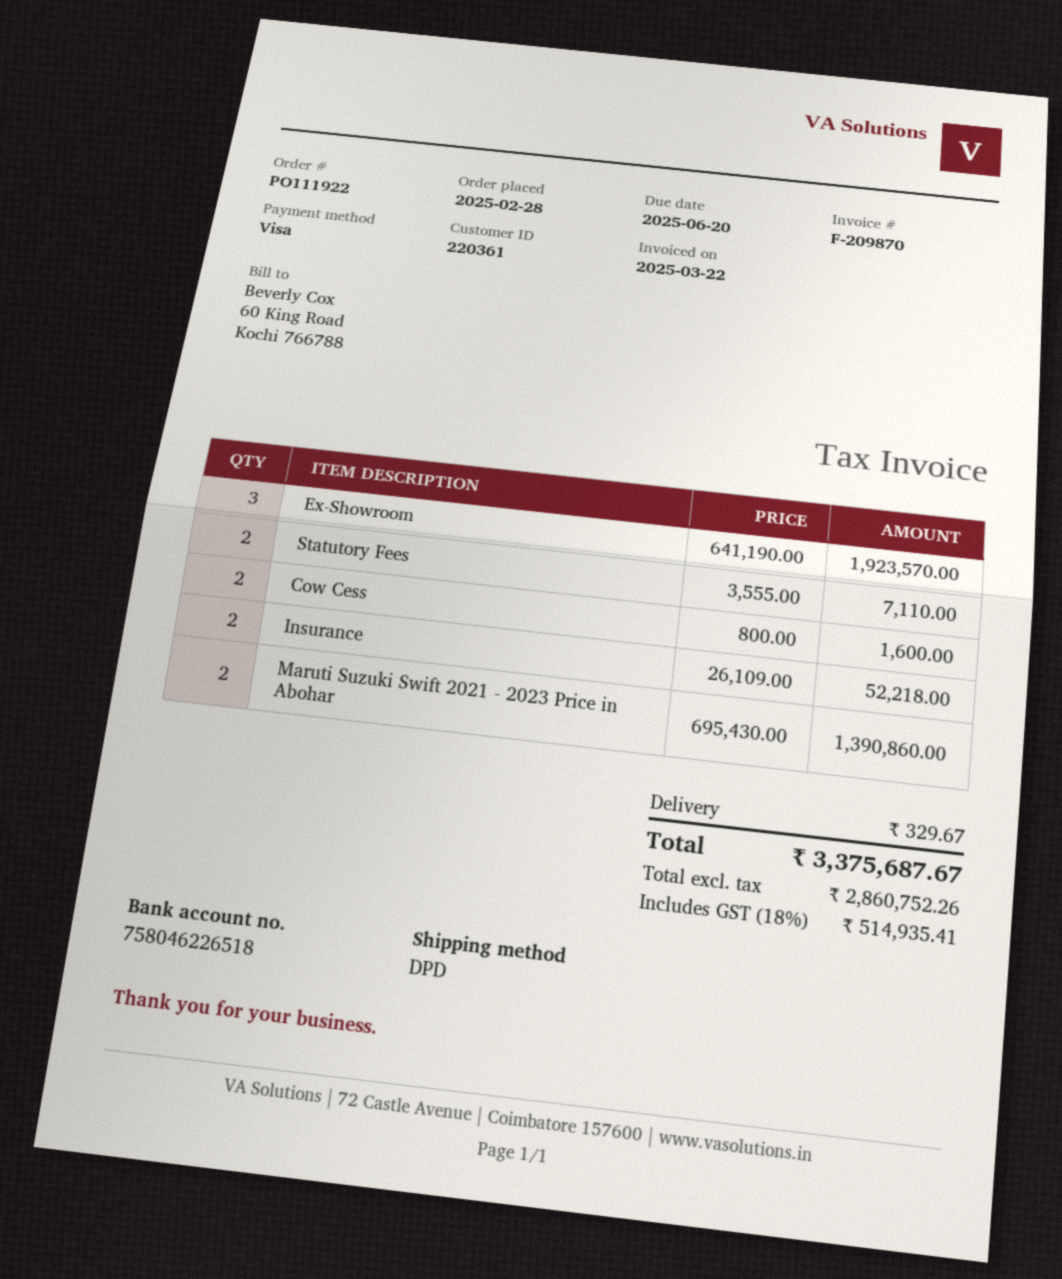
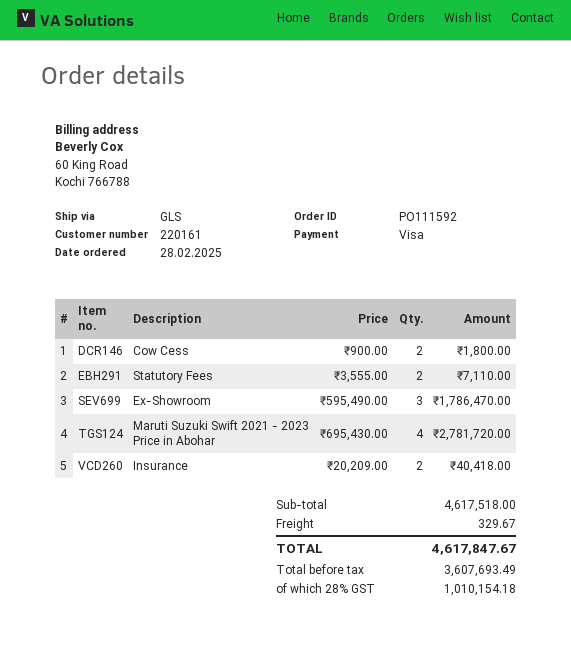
order number: PO111922 -> PO111592
customer number: 220361 -> 220161
shipping method: DPD -> GLS
Ex-Showroom: 3 x 641190.00 = 1923570.00 -> 3 x 595490.00 = 1786470.00
Cow Cess: 2 x 800.00 = 1600.00 -> 2 x 900.00 = 1800.00
Insurance: 2 x 26109.00 = 52218.00 -> 2 x 20209.00 = 40418.00
Maruti Suzuki Swift 2021 - 2023 Price in Abohar: 2 x 695430.00 = 1390860.00 -> 4 x 695430.00 = 2781720.00
net: 2860752.26 -> 3607693.49
tax: 18% = 514935.41 -> 28% = 1010154.18
total: 3375687.67 -> 4617847.67

